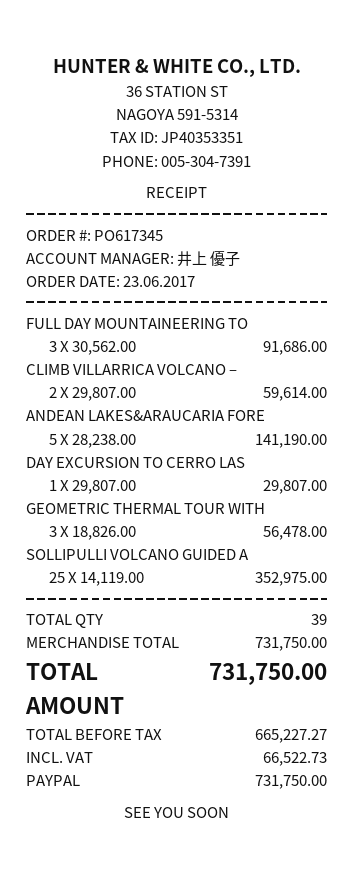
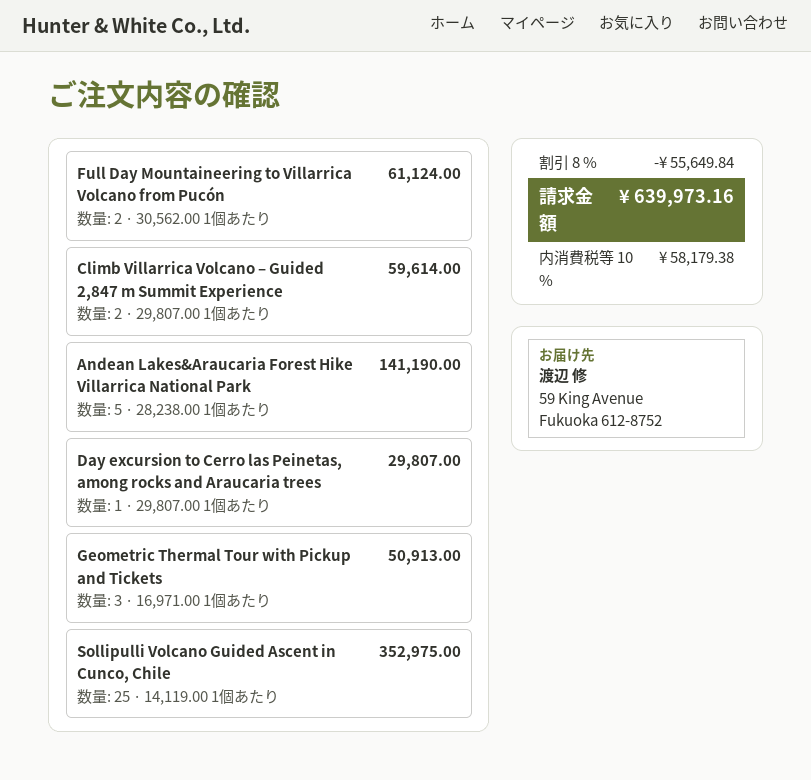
FULL DAY MOUNTAINEERING TO: 3 x 30562.00 = 91686.00 -> 2 x 30562.00 = 61124.00
GEOMETRIC THERMAL TOUR WITH: 3 x 18826.00 = 56478.00 -> 3 x 16971.00 = 50913.00
discount: none -> 8% = 55649.84
tax: 66522.73 -> 58179.38
total: 731750.00 -> 639973.16

